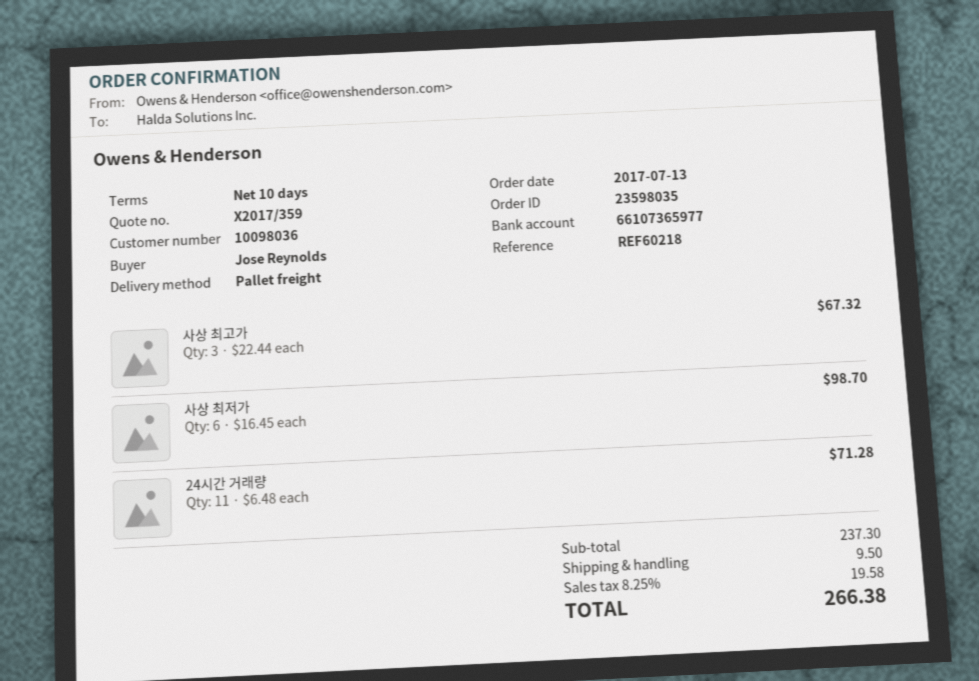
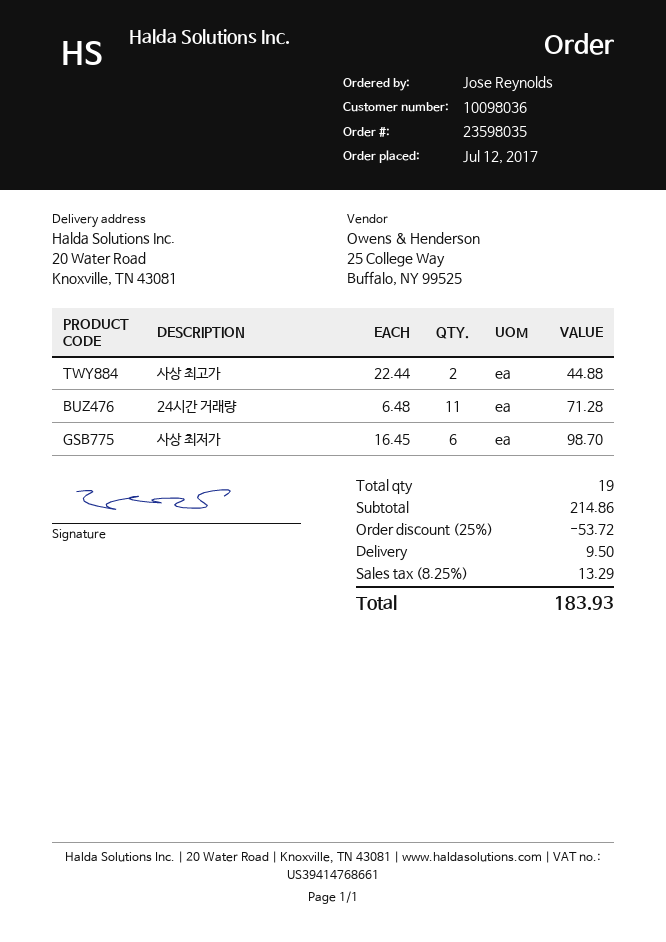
order date: 2017-07-13 -> 2017-07-12
사상 최고가: 3 x 22.44 = 67.32 -> 2 x 22.44 = 44.88
subtotal: 237.30 -> 214.86
discount: none -> 25% = 53.72
tax: 8.25% = 19.58 -> 8.25% = 13.29
total: 266.38 -> 183.93

